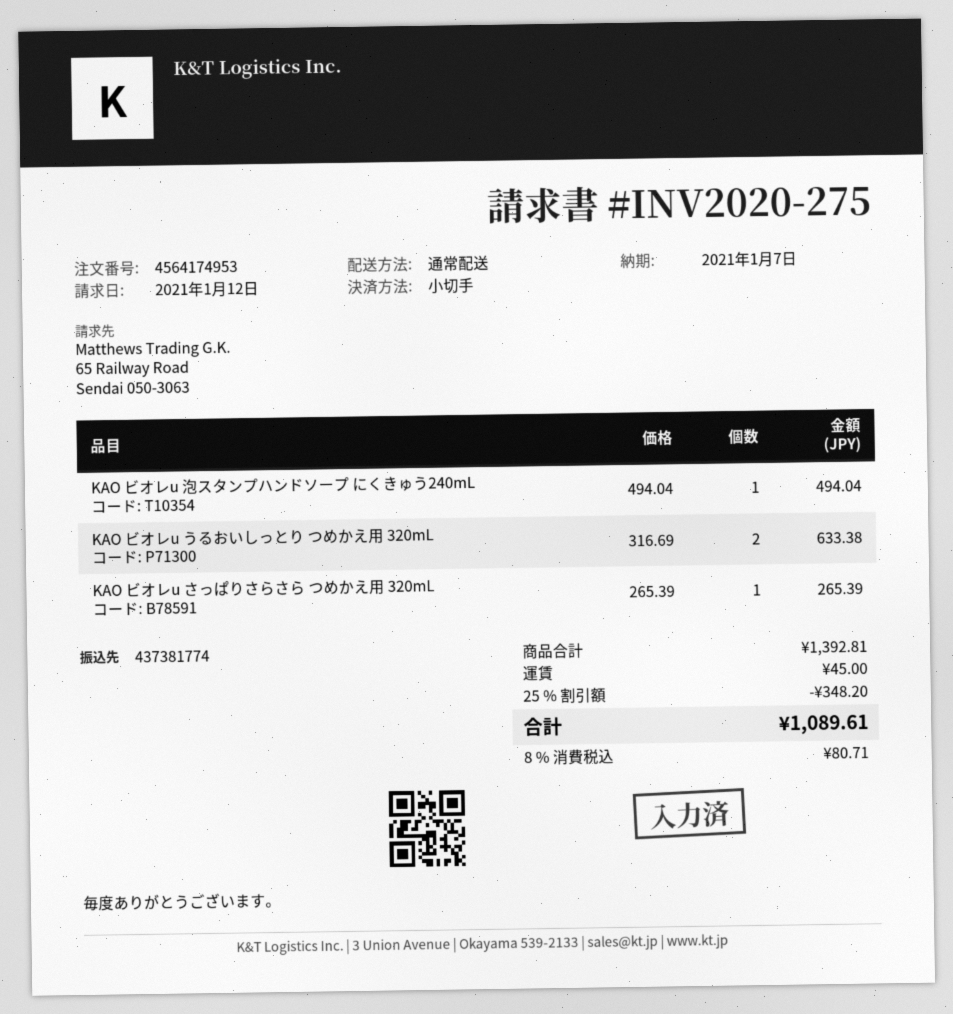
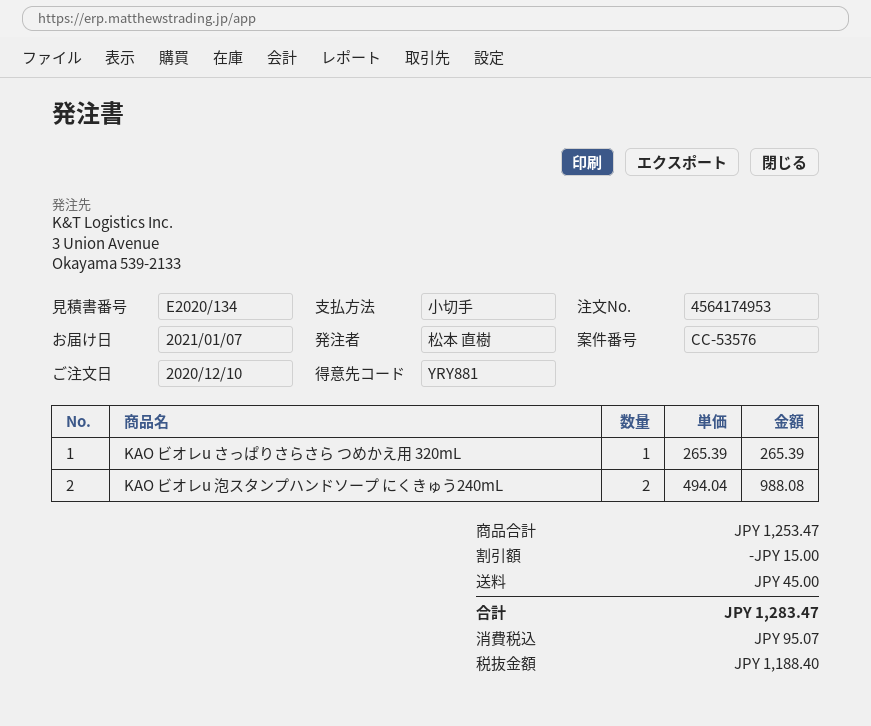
KAO ビオレu 泡スタンプハンドソープ にくきゅう240mL: 1 x 494.04 = 494.04 -> 2 x 494.04 = 988.08
KAO ビオレu うるおいしっとり つめかえ用 320mL: 2 x 316.69 = 633.38 -> none
subtotal: 1392.81 -> 1253.47
discount: 348.20 -> 15.00
tax: 80.71 -> 95.07
total: 1089.61 -> 1283.47

